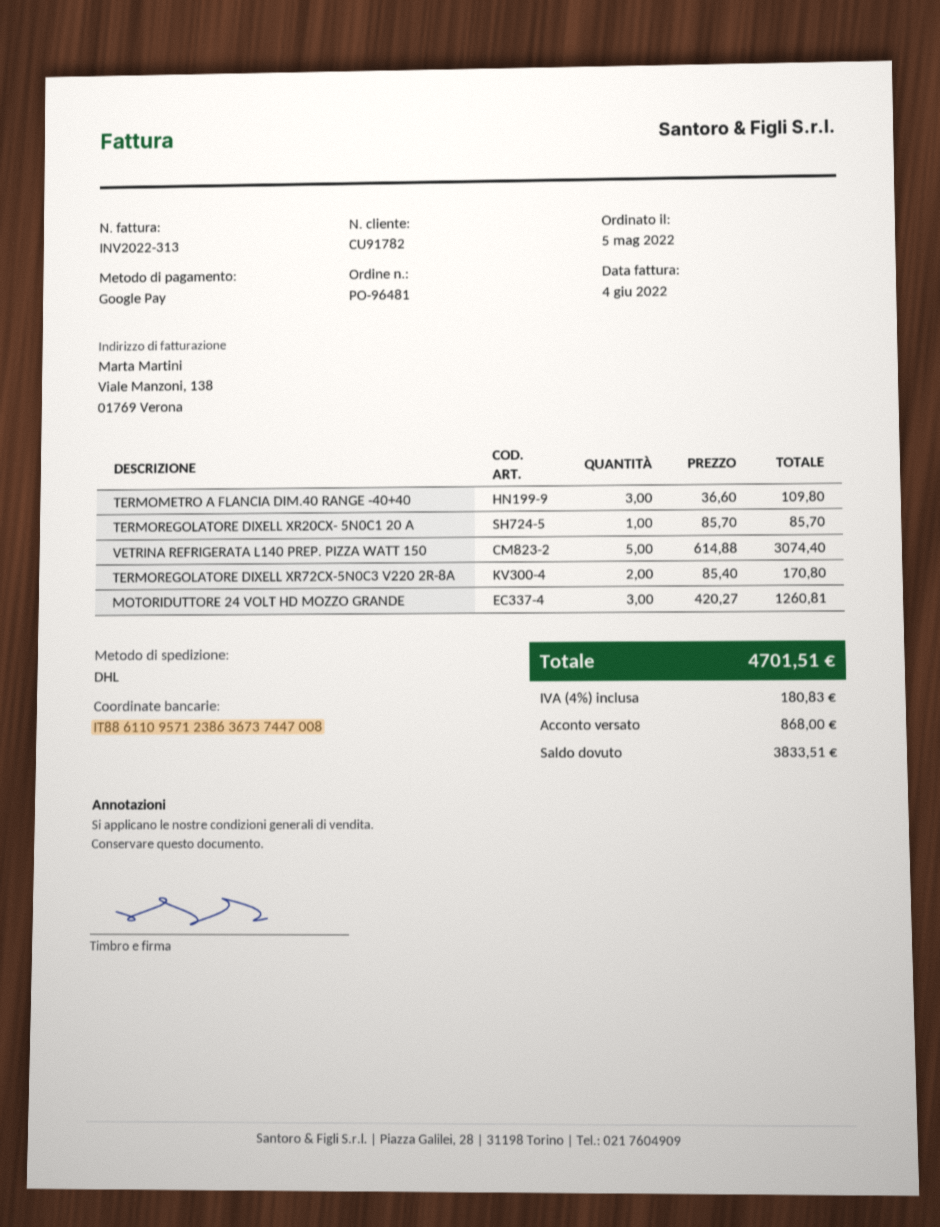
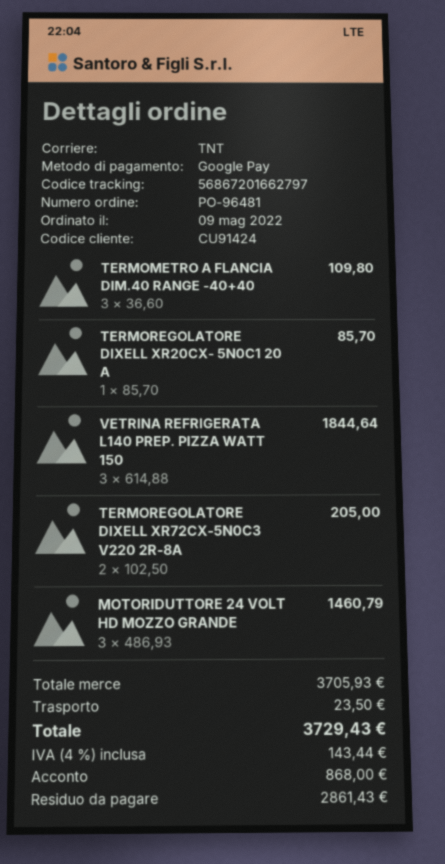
order date: 2022-05-05 -> 2022-05-09
customer number: CU91782 -> CU91424
shipping method: DHL -> TNT
VETRINA REFRIGERATA L140 PREP. PIZZA WATT 150: 5 x 614.88 = 3074.40 -> 3 x 614.88 = 1844.64
TERMOREGOLATORE DIXELL XR72CX-5N0C3 V220 2R-8A: 2 x 85.40 = 170.80 -> 2 x 102.50 = 205.00
MOTORIDUTTORE 24 VOLT HD MOZZO GRANDE: 3 x 420.27 = 1260.81 -> 3 x 486.93 = 1460.79
shipping: none -> 23.50
tax: 4% = 180.83 -> 4% = 143.44
total: 4701.51 -> 3729.43
balance: 3833.51 -> 2861.43

